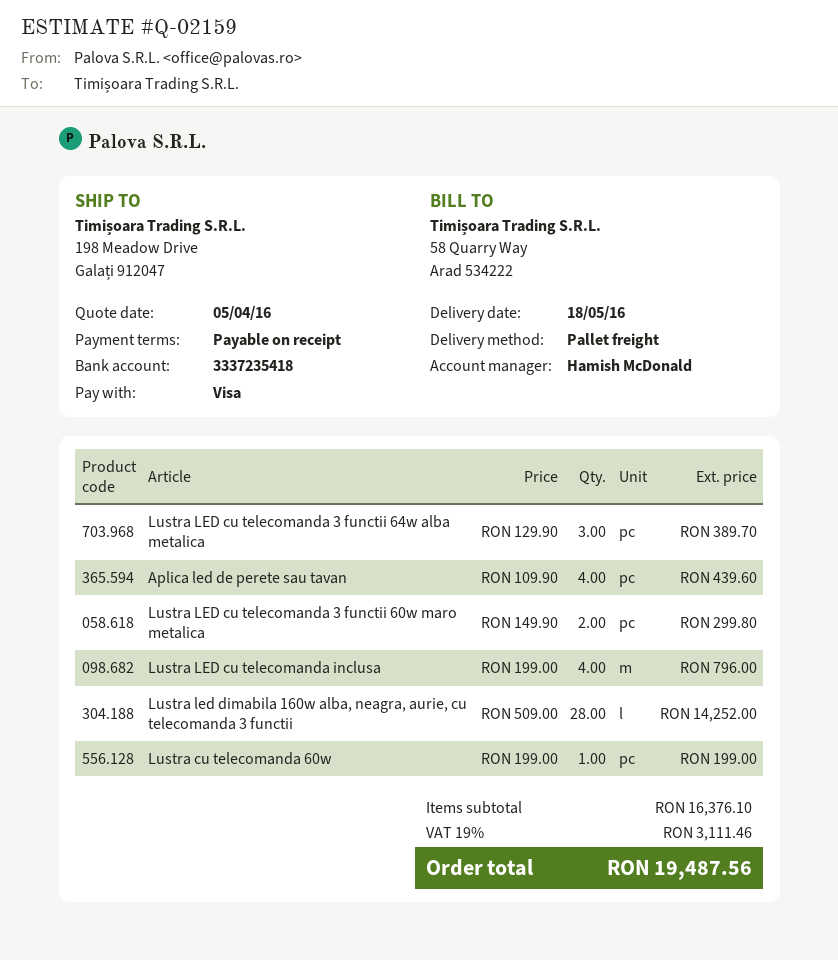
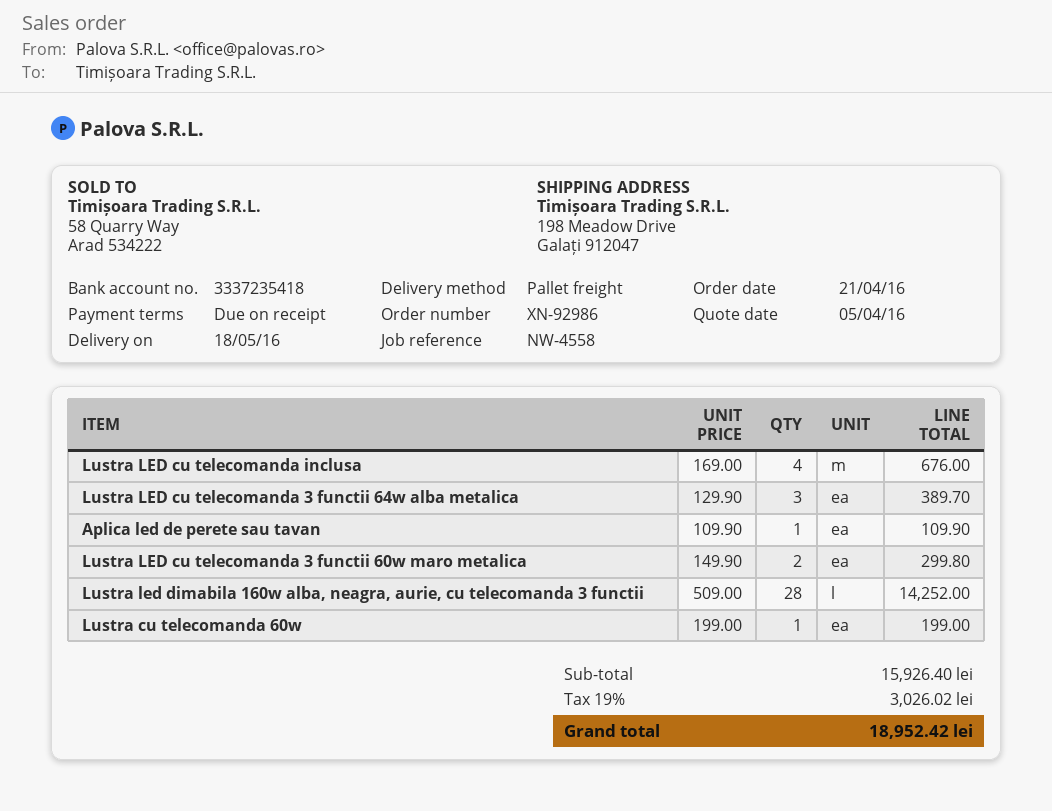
Aplica led de perete sau tavan: 4 x 109.90 = 439.60 -> 1 x 109.90 = 109.90
Lustra LED cu telecomanda inclusa: 4 x 199.00 = 796.00 -> 4 x 169.00 = 676.00
subtotal: 16376.10 -> 15926.40
tax: 19% = 3111.46 -> 19% = 3026.02
total: 19487.56 -> 18952.42

